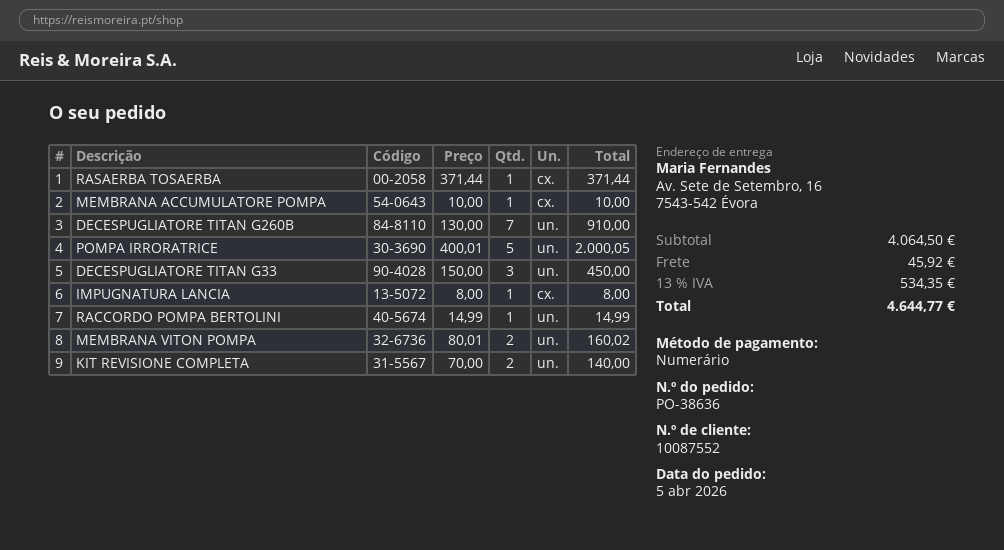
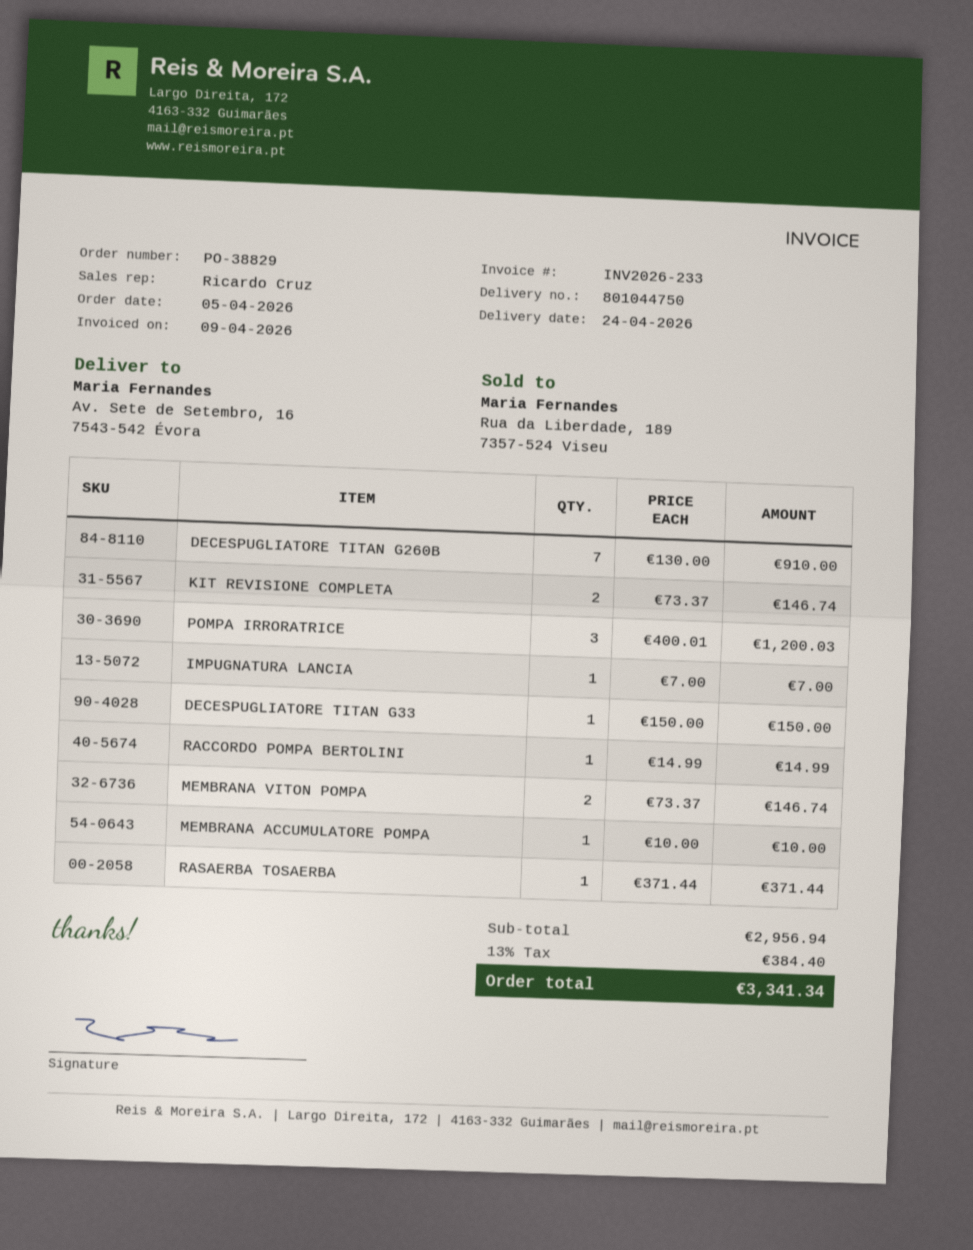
order number: PO-38636 -> PO-38829
POMPA IRRORATRICE: 5 x 400.01 = 2000.05 -> 3 x 400.01 = 1200.03
DECESPUGLIATORE TITAN G33: 3 x 150.00 = 450.00 -> 1 x 150.00 = 150.00
IMPUGNATURA LANCIA: 1 x 8.00 = 8.00 -> 1 x 7.00 = 7.00
MEMBRANA VITON POMPA: 2 x 80.01 = 160.02 -> 2 x 73.37 = 146.74
KIT REVISIONE COMPLETA: 2 x 70.00 = 140.00 -> 2 x 73.37 = 146.74
subtotal: 4064.50 -> 2956.94
shipping: 45.92 -> none
tax: 13% = 534.35 -> 13% = 384.40
total: 4644.77 -> 3341.34

